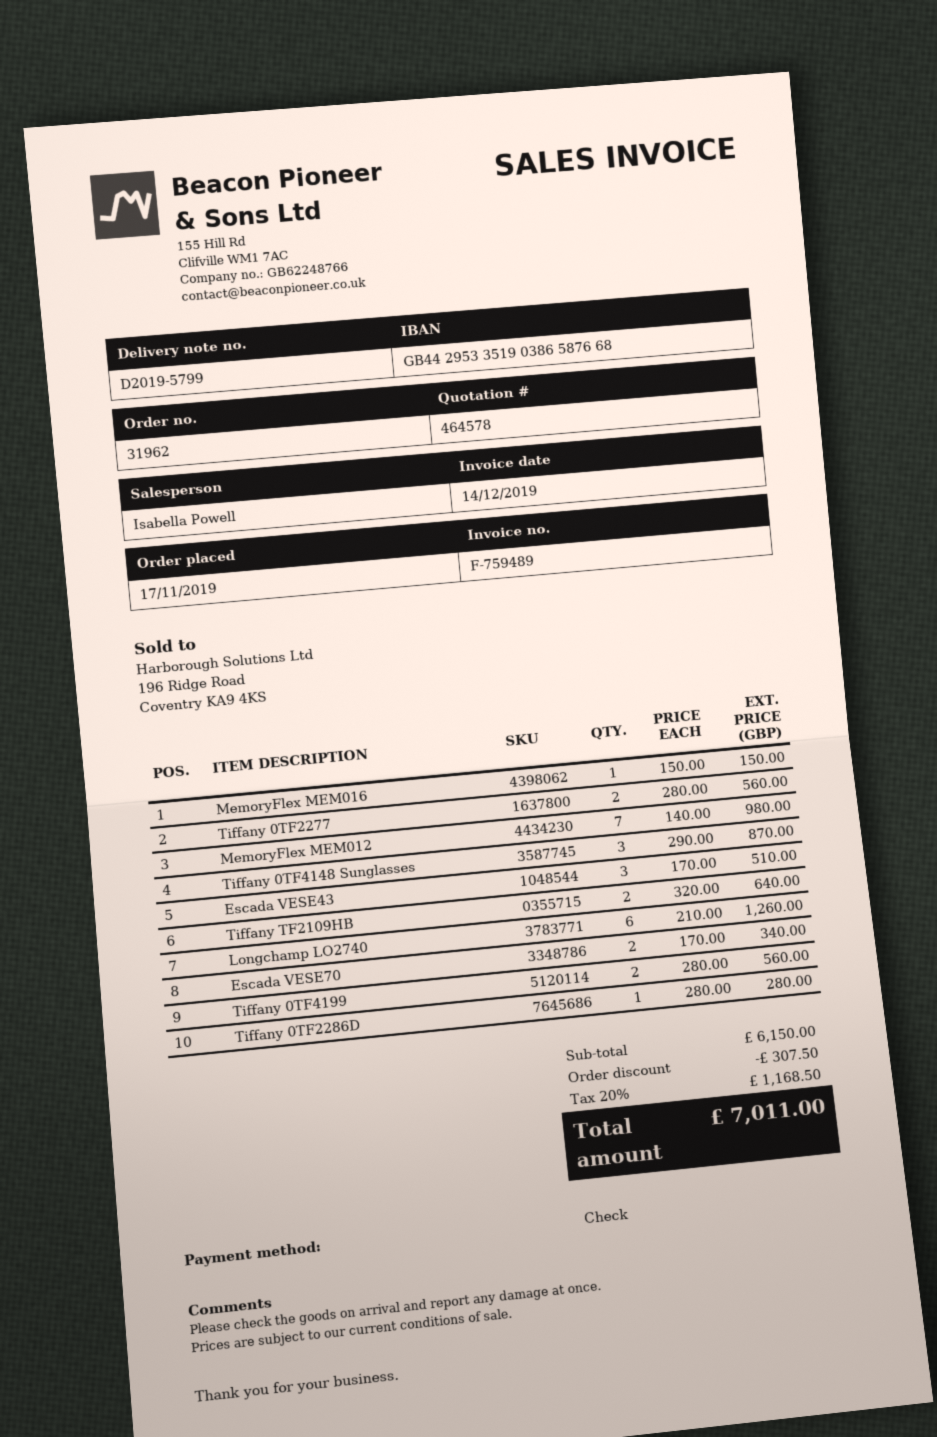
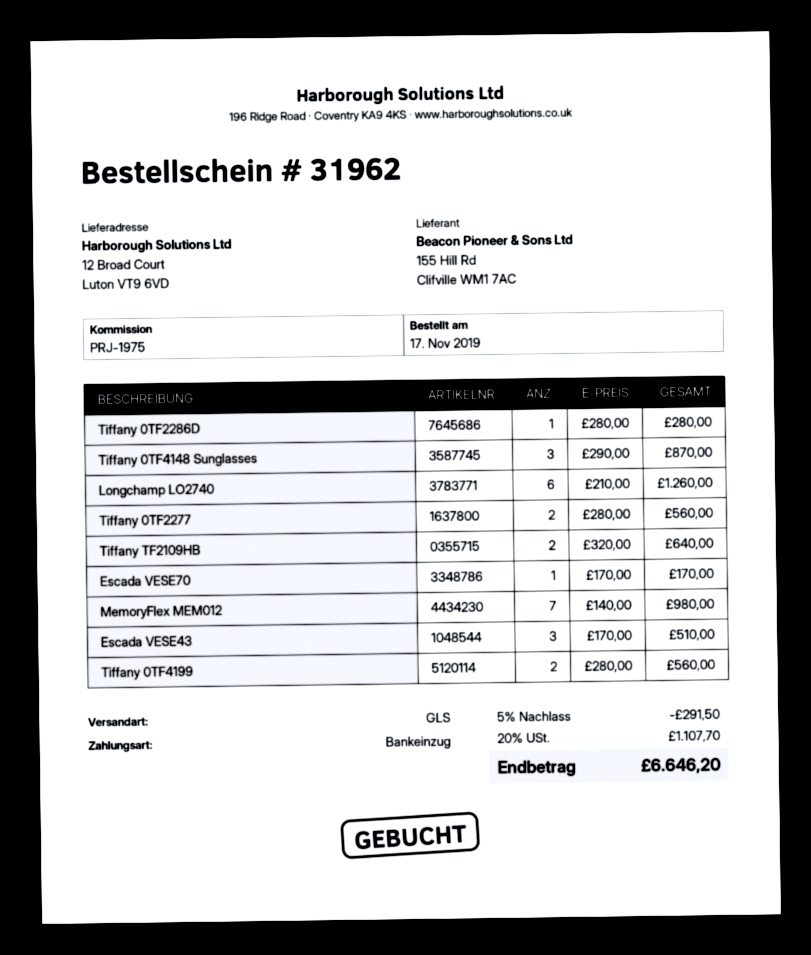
payment method: cheque -> direct debit
MemoryFlex MEM016: 1 x 150.00 = 150.00 -> none
Escada VESE70: 2 x 170.00 = 340.00 -> 1 x 170.00 = 170.00
discount: 307.50 -> 291.50
tax: 20% = 1168.50 -> 20% = 1107.70
total: 7011.00 -> 6646.20

